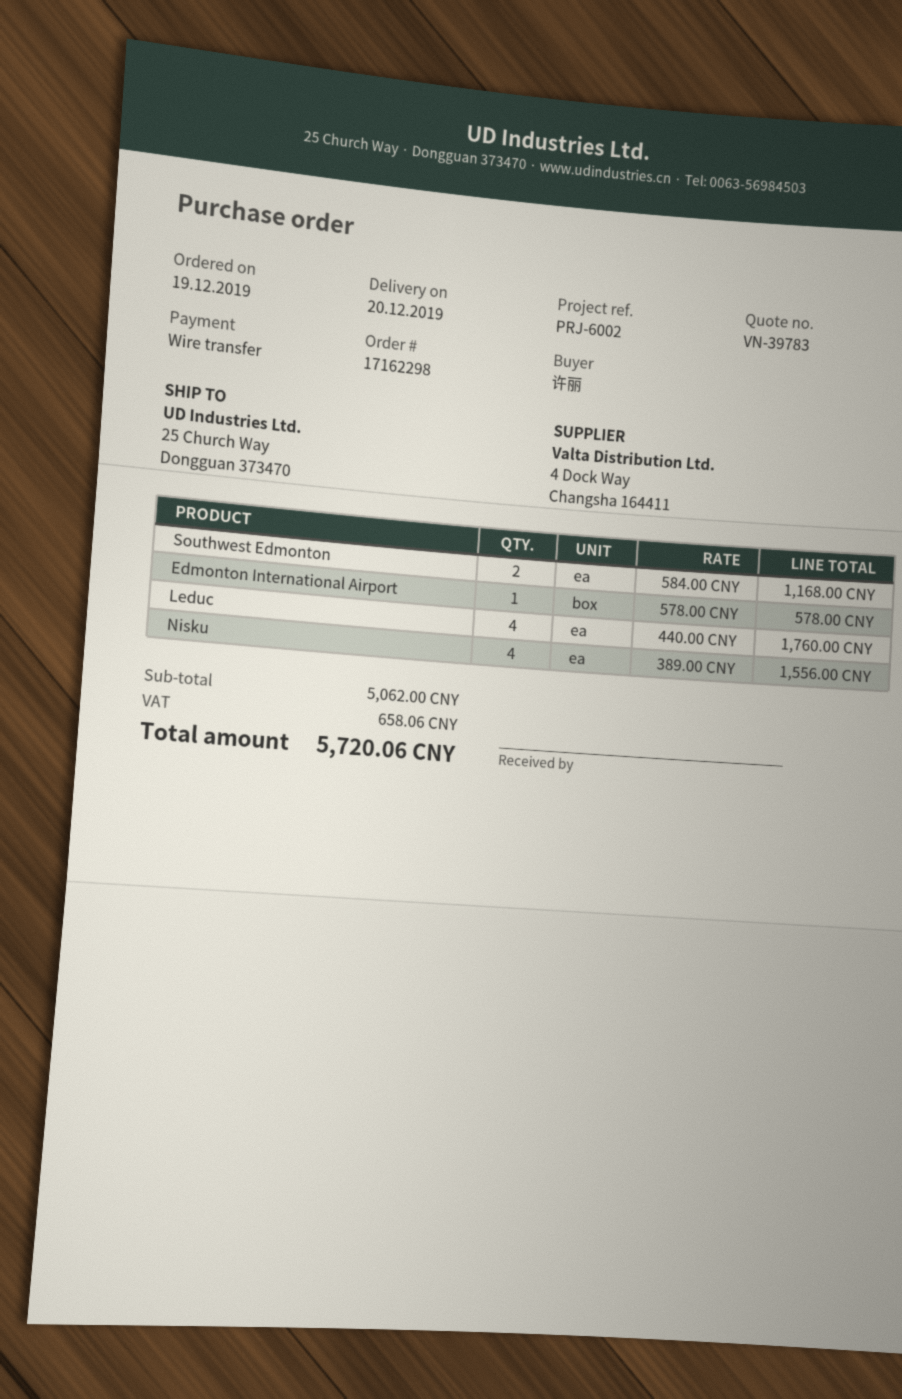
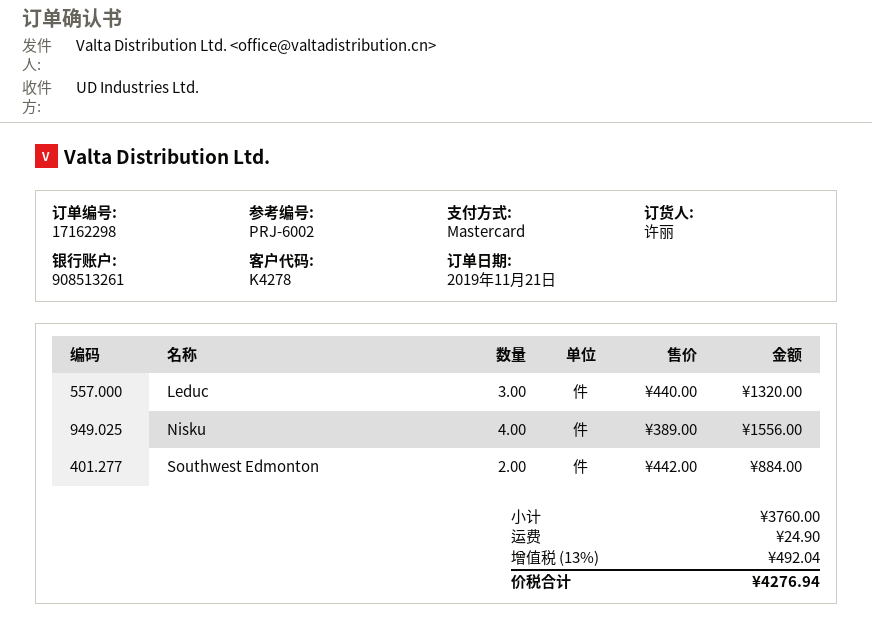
order date: 2019-12-19 -> 2019-11-21
payment method: bank transfer -> Mastercard
Southwest Edmonton: 2 x 584.00 = 1168.00 -> 2 x 442.00 = 884.00
Edmonton International Airport: 1 x 578.00 = 578.00 -> none
Leduc: 4 x 440.00 = 1760.00 -> 3 x 440.00 = 1320.00
subtotal: 5062.00 -> 3760.00
shipping: none -> 24.90
tax: 658.06 -> 492.04
total: 5720.06 -> 4276.94

